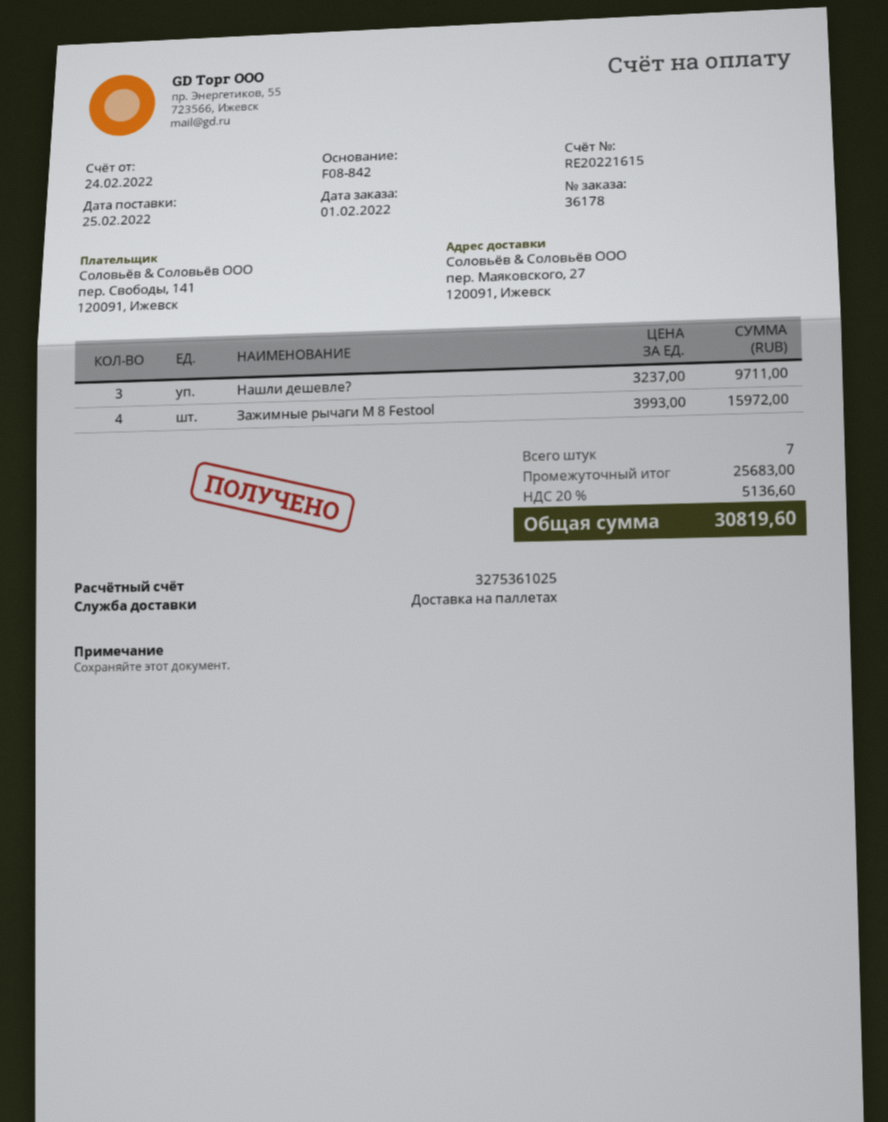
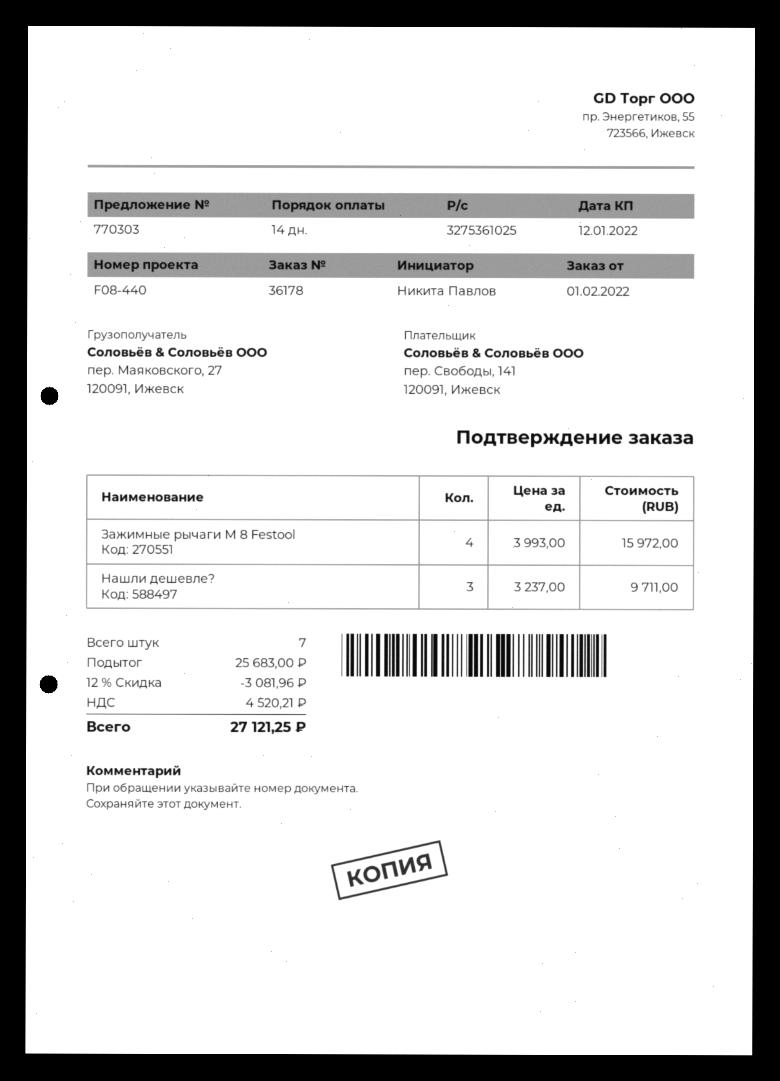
reference: F08-842 -> F08-440
discount: none -> 12% = 3081.96
tax: 5136.60 -> 4520.21
total: 30819.60 -> 27121.25

